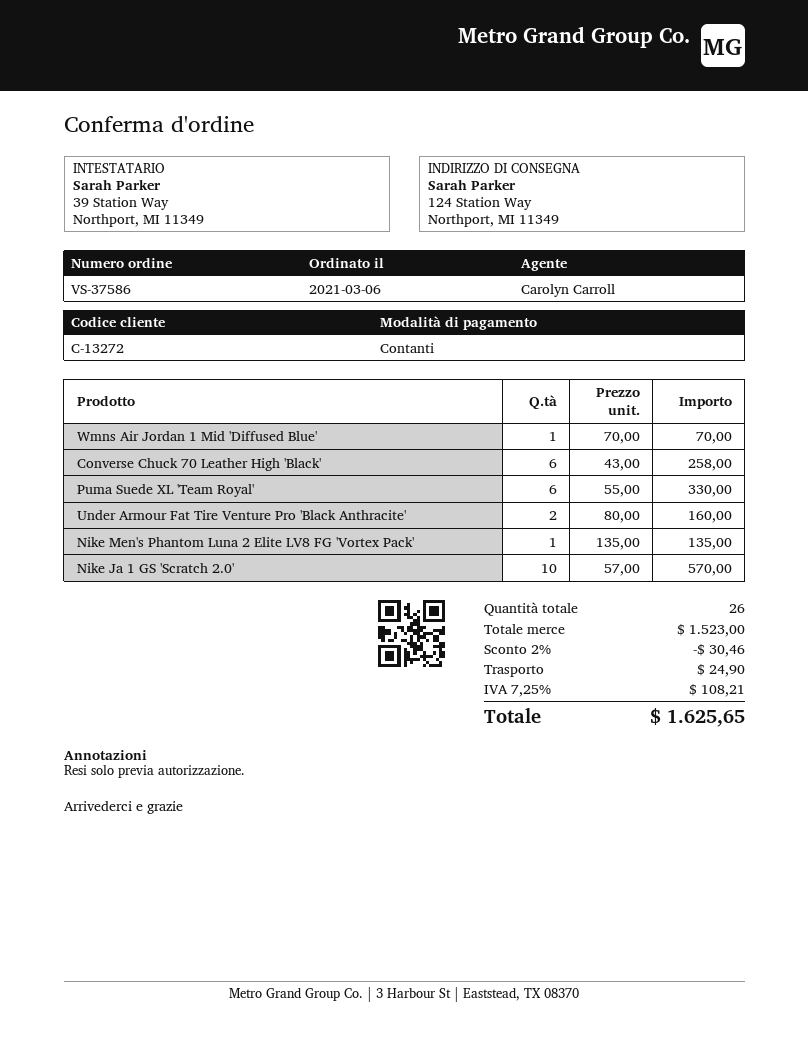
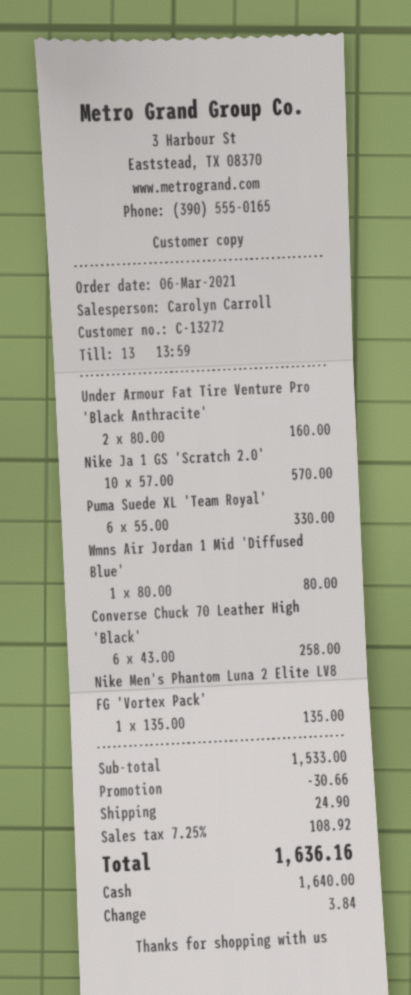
Wmns Air Jordan 1 Mid 'Diffused Blue': 1 x 70.00 = 70.00 -> 1 x 80.00 = 80.00
subtotal: 1523.00 -> 1533.00
discount: 30.46 -> 30.66
tax: 7.25% = 108.21 -> 7.25% = 108.92
total: 1625.65 -> 1636.16

